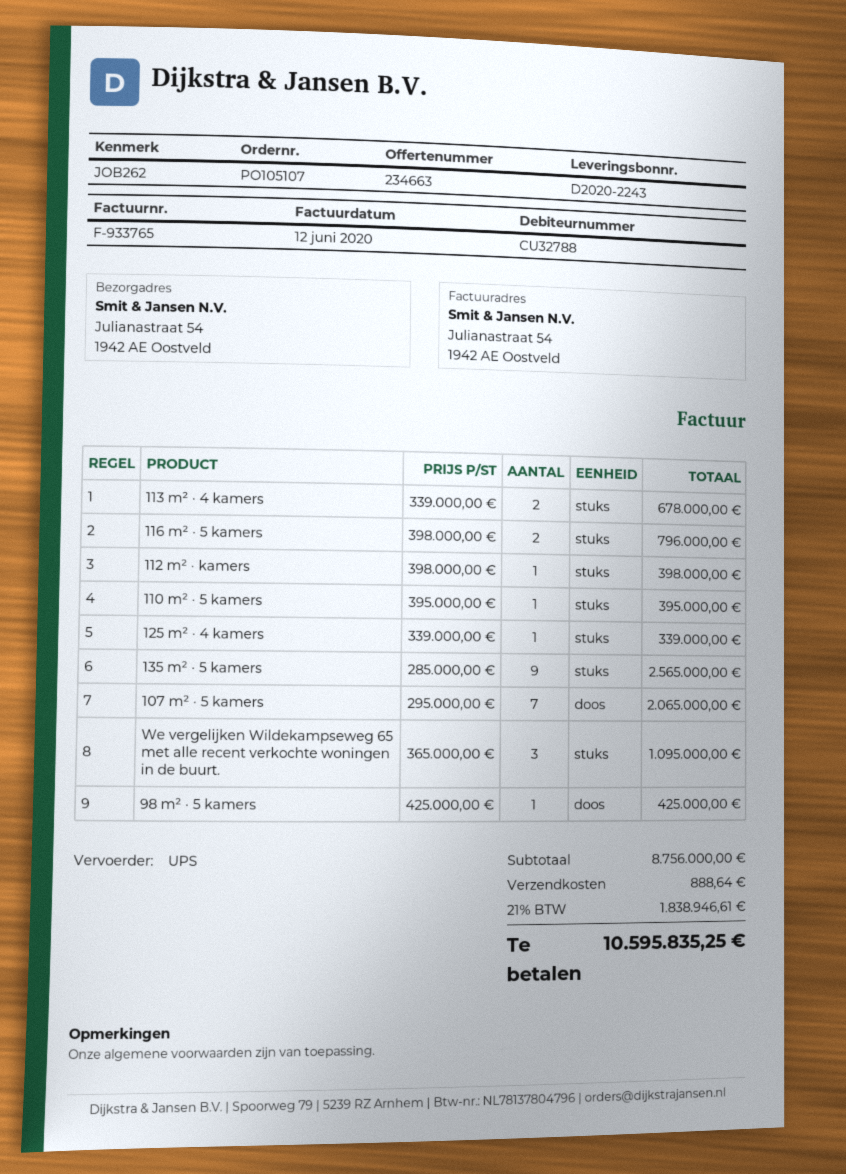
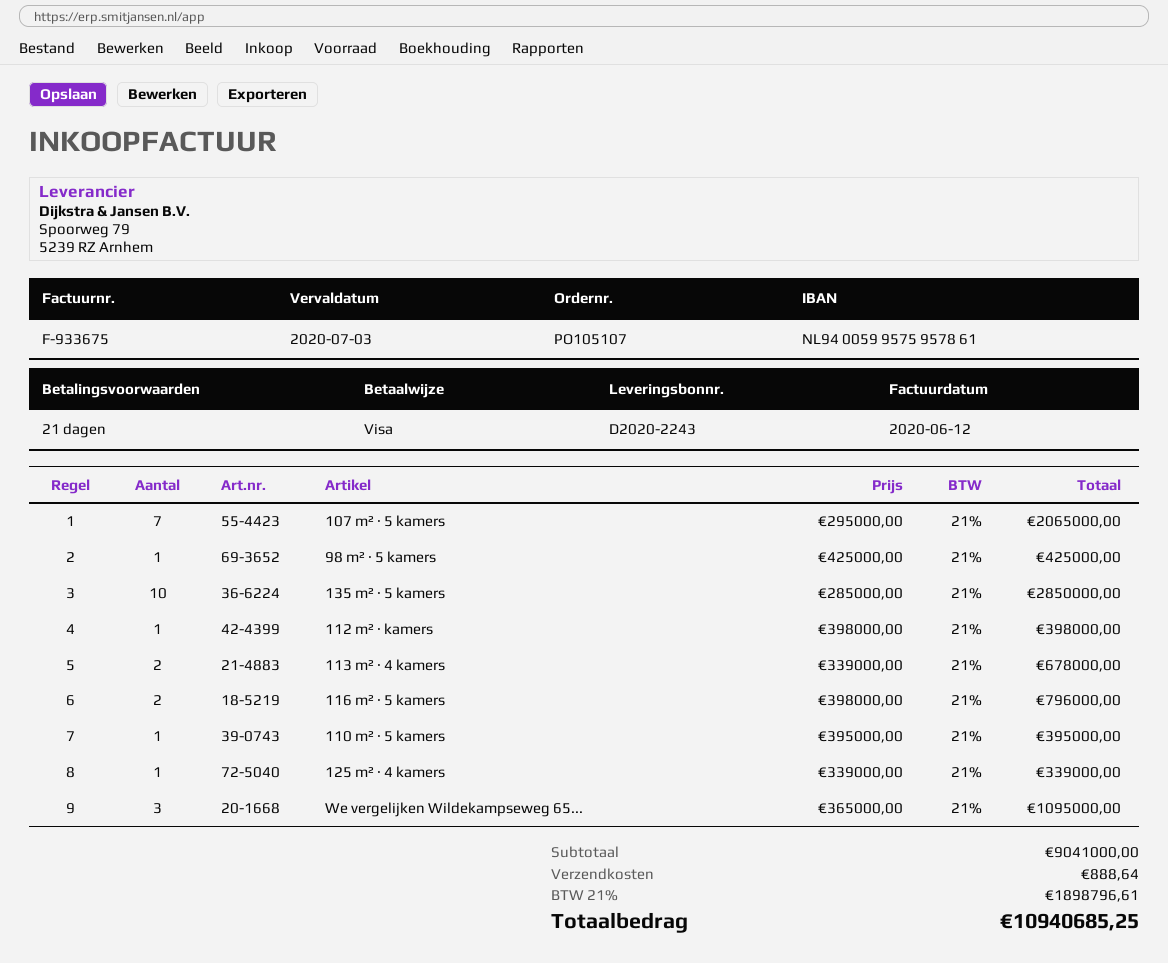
invoice number: F-933765 -> F-933675
135 m² · 5 kamers: 9 x 285000.00 = 2565000.00 -> 10 x 285000.00 = 2850000.00
subtotal: 8756000.00 -> 9041000.00
tax: 21% = 1838946.61 -> 21% = 1898796.61
total: 10595835.25 -> 10940685.25

